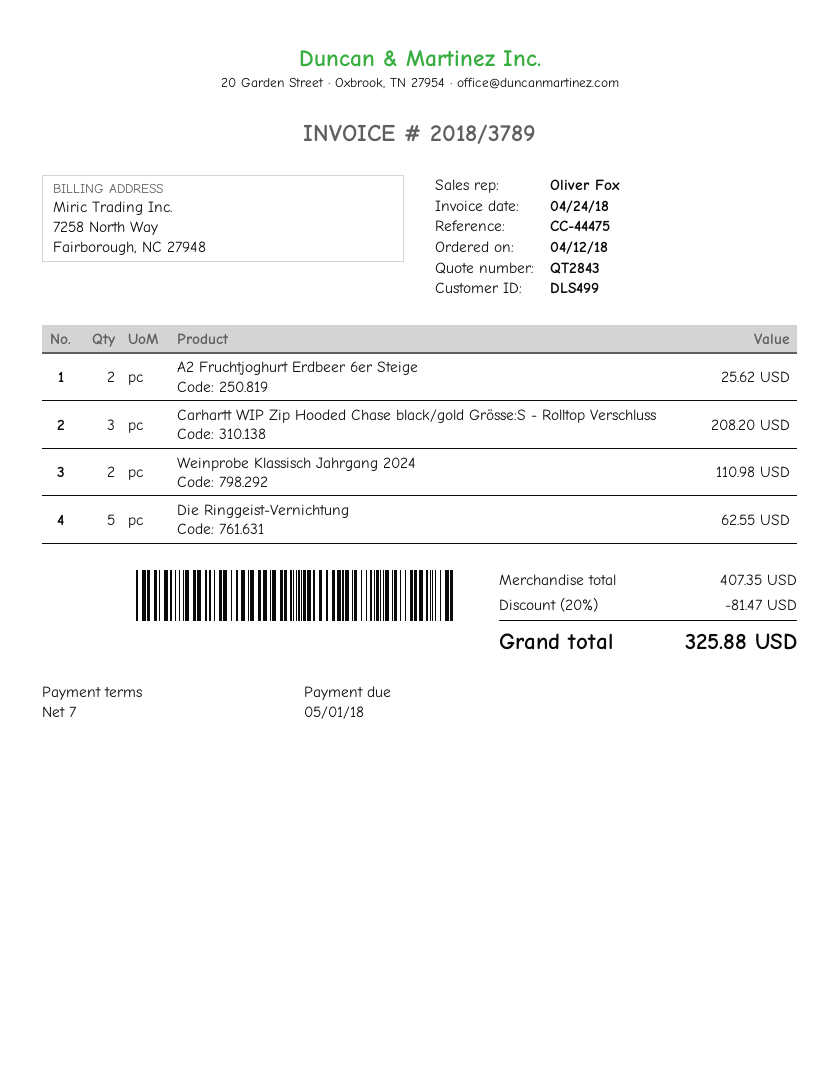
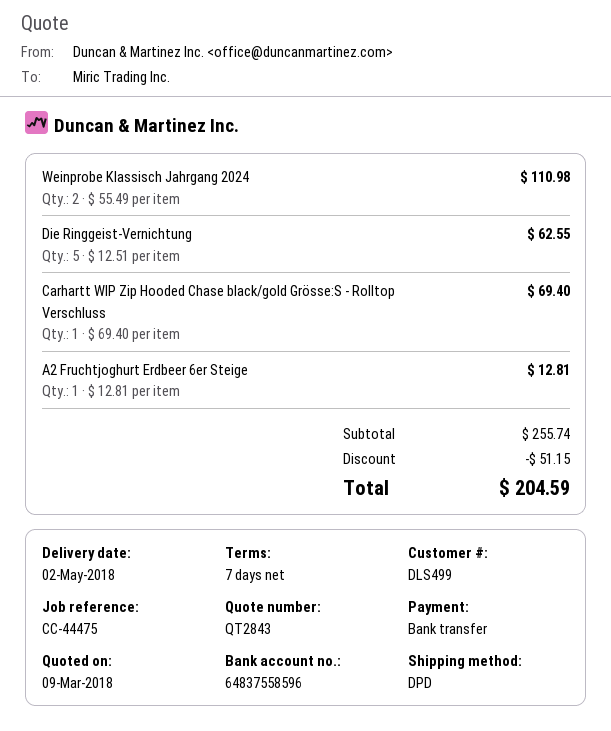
A2 Fruchtjoghurt Erdbeer 6er Steige: 2 for 25.62 -> 1 for 12.81
Carhartt WIP Zip Hooded Chase black/gold Grösse:S - Rolltop Verschluss: 3 for 208.20 -> 1 for 69.40
subtotal: 407.35 -> 255.74
discount: 81.47 -> 51.15
total: 325.88 -> 204.59

